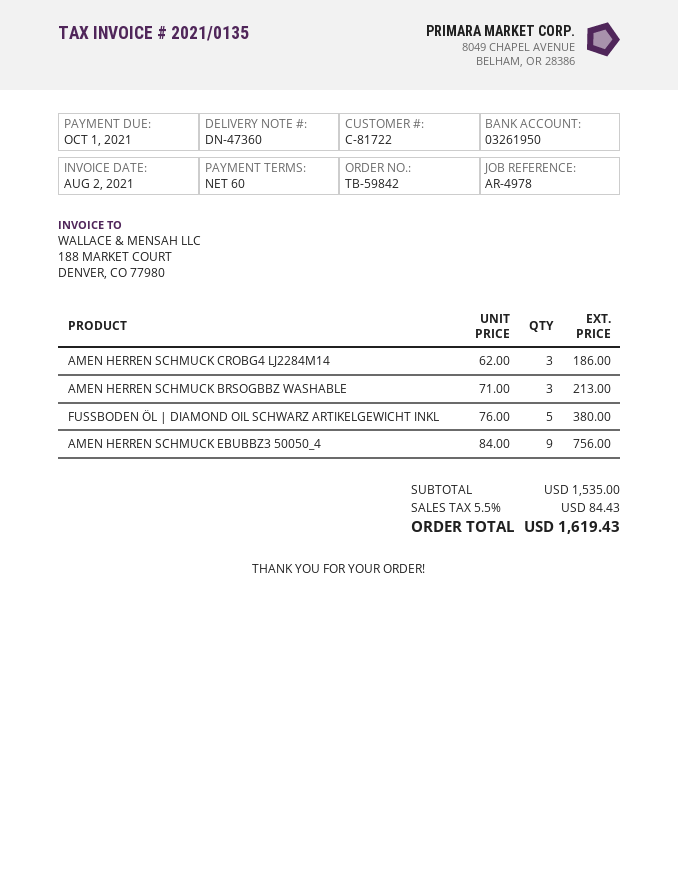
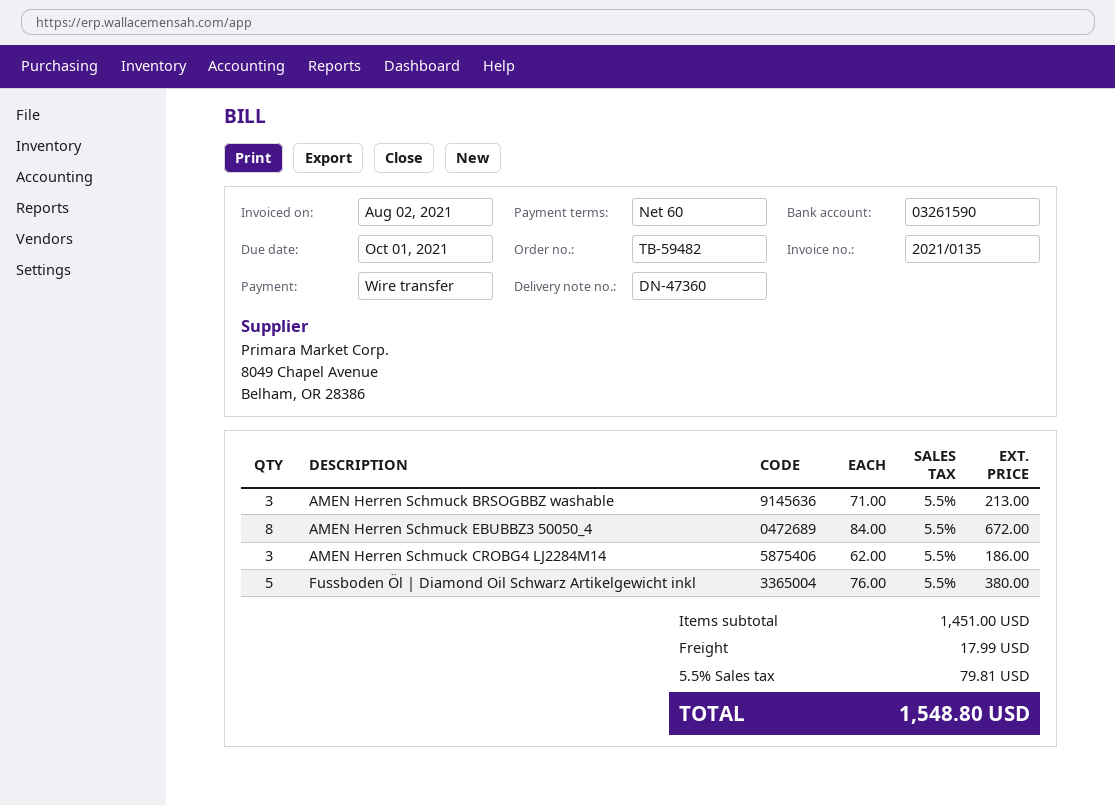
order number: TB-59842 -> TB-59482
bank account: 03261950 -> 03261590
AMEN HERREN SCHMUCK EBUBBZ3 50050_4: 9 x 84.00 = 756.00 -> 8 x 84.00 = 672.00
subtotal: 1535.00 -> 1451.00
shipping: none -> 17.99
tax: 5.5% = 84.43 -> 5.5% = 79.81
total: 1619.43 -> 1548.80

